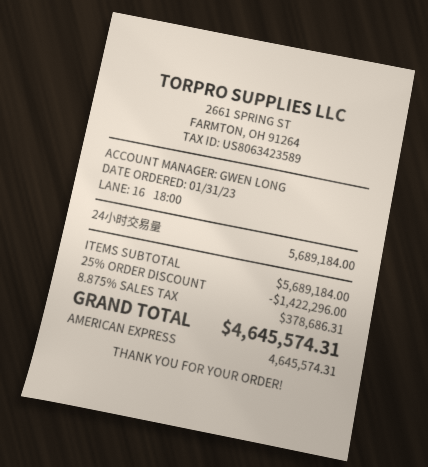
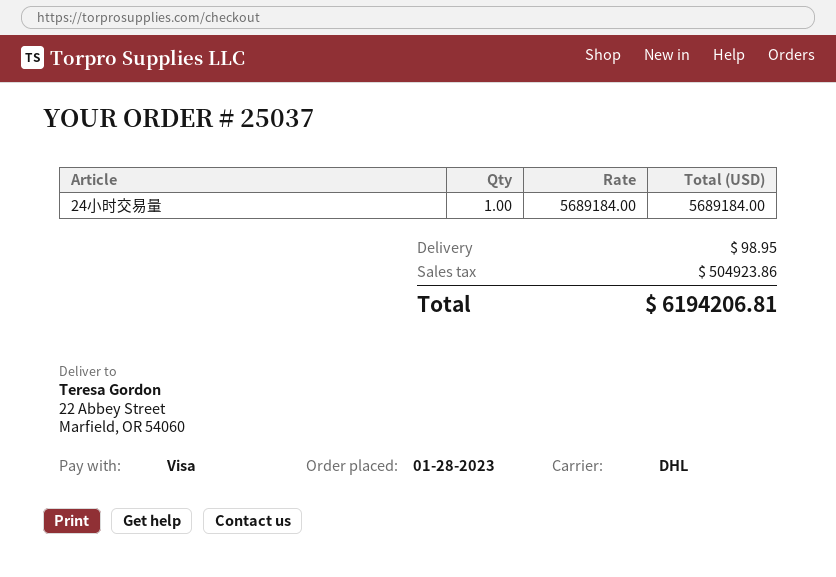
order date: 2023-01-31 -> 2023-01-28
payment method: American Express -> Visa
discount: 25% = 1422296.00 -> none
shipping: none -> 98.95
tax: 378686.31 -> 504923.86
total: 4645574.31 -> 6194206.81

